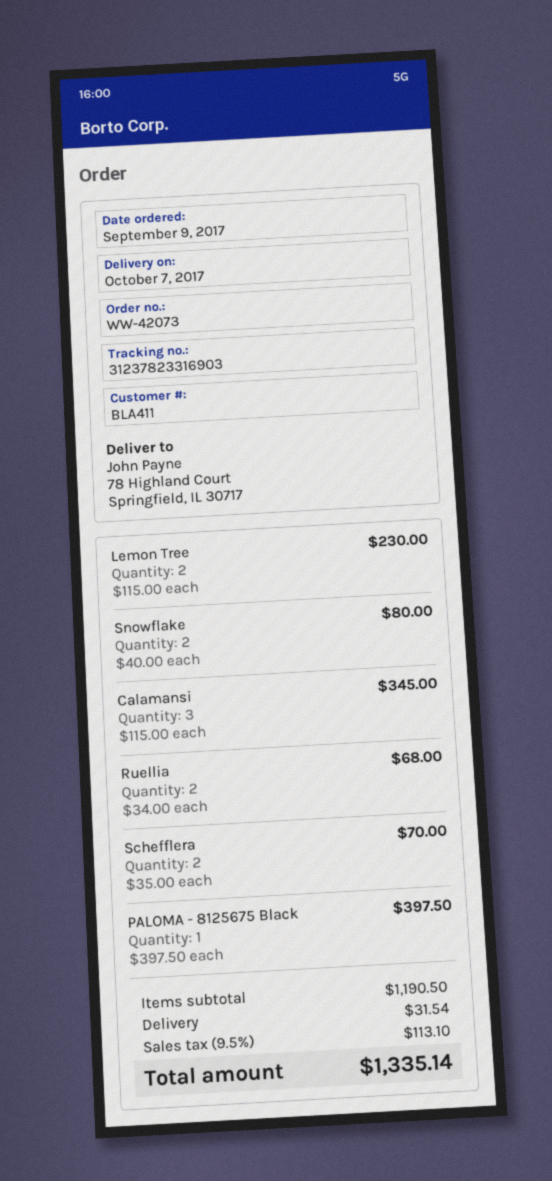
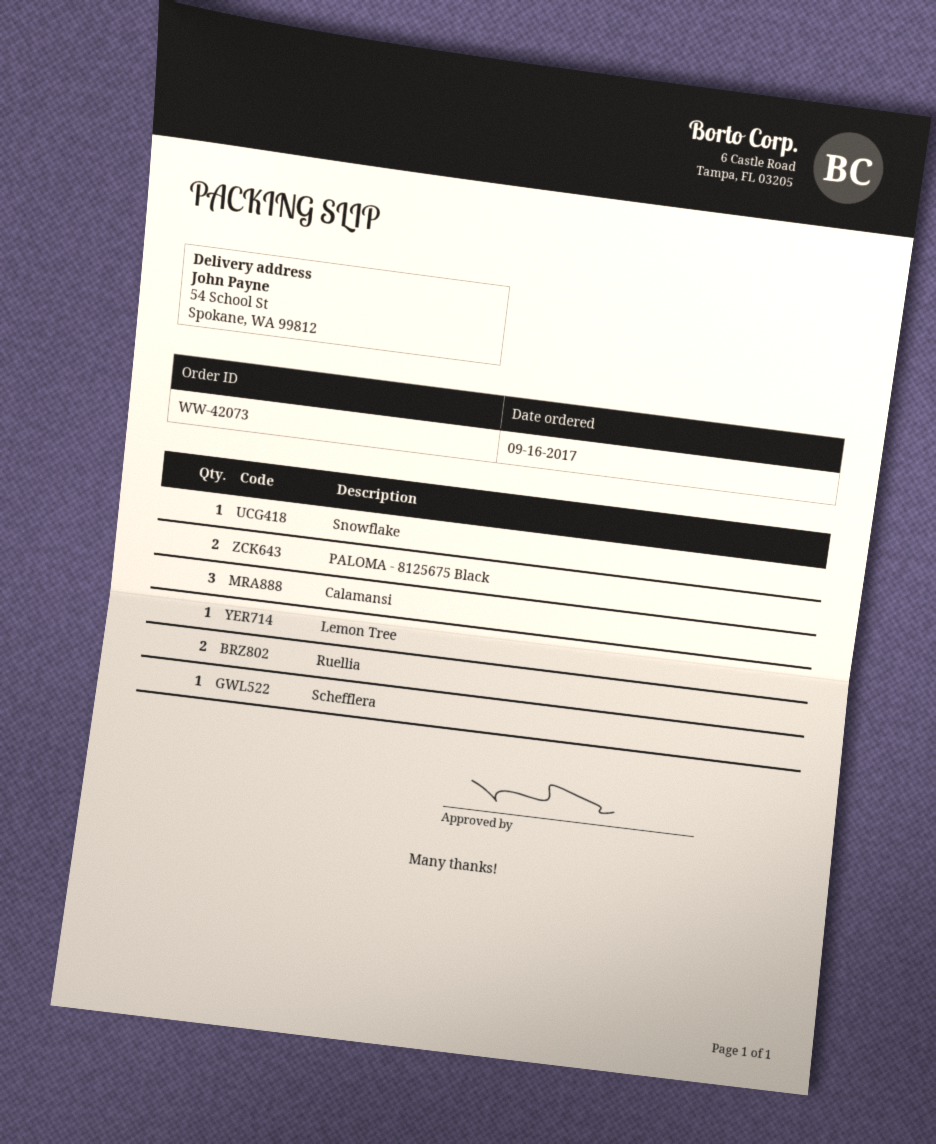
order date: 2017-09-09 -> 2017-09-16
ship to: 78 Highland Court, Springfield, IL 30717 -> 54 School St, Spokane, WA 99812
Lemon Tree: 2 -> 1
Snowflake: 2 -> 1
Schefflera: 2 -> 1
PALOMA - 8125675 Black: 1 -> 2

